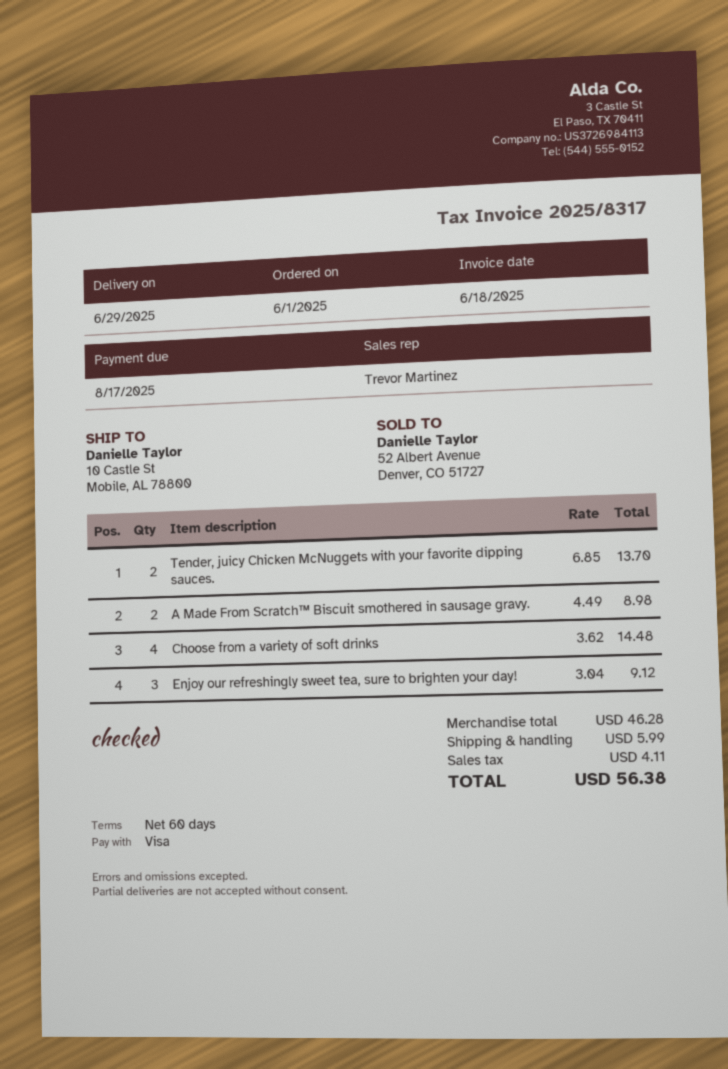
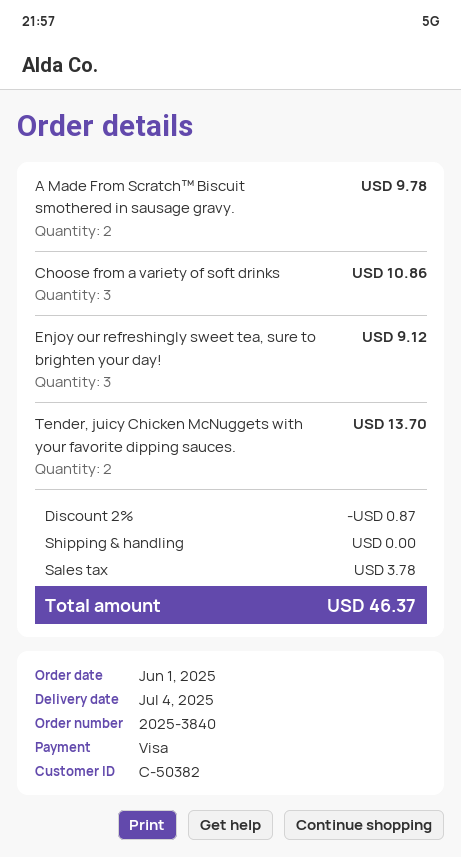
delivery date: 2025-06-29 -> 2025-07-04
A Made From Scratch™ Biscuit smothered in sausage gravy.: 2 for 8.98 -> 2 for 9.78
Choose from a variety of soft drinks: 4 for 14.48 -> 3 for 10.86
discount: none -> 2% = 0.87
shipping: 5.99 -> 0.00
tax: 4.11 -> 3.78
total: 56.38 -> 46.37

